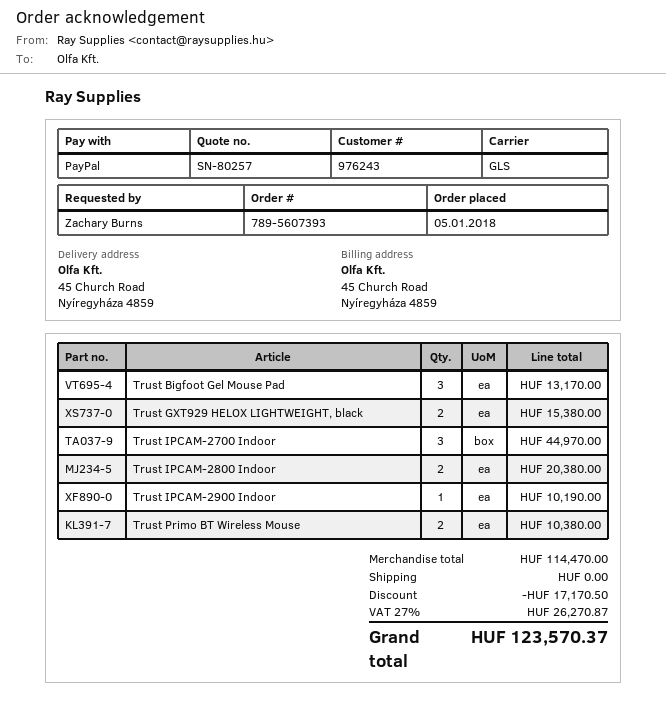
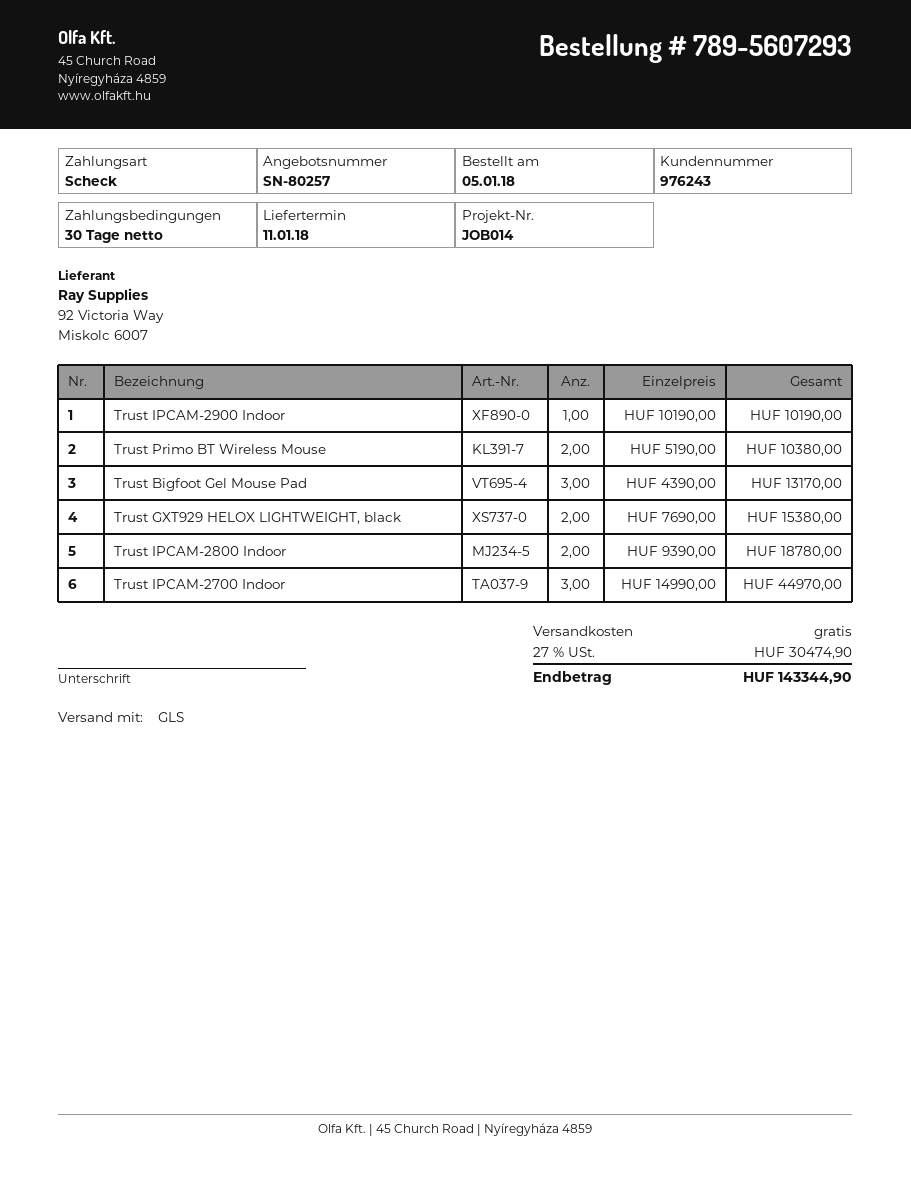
order number: 789-5607393 -> 789-5607293
payment method: PayPal -> cheque
Trust IPCAM-2800 Indoor: 2 for 20380.00 -> 2 for 18780.00
discount: 17170.50 -> none
tax: 27% = 26270.87 -> 27% = 30474.90
total: 123570.37 -> 143344.90

